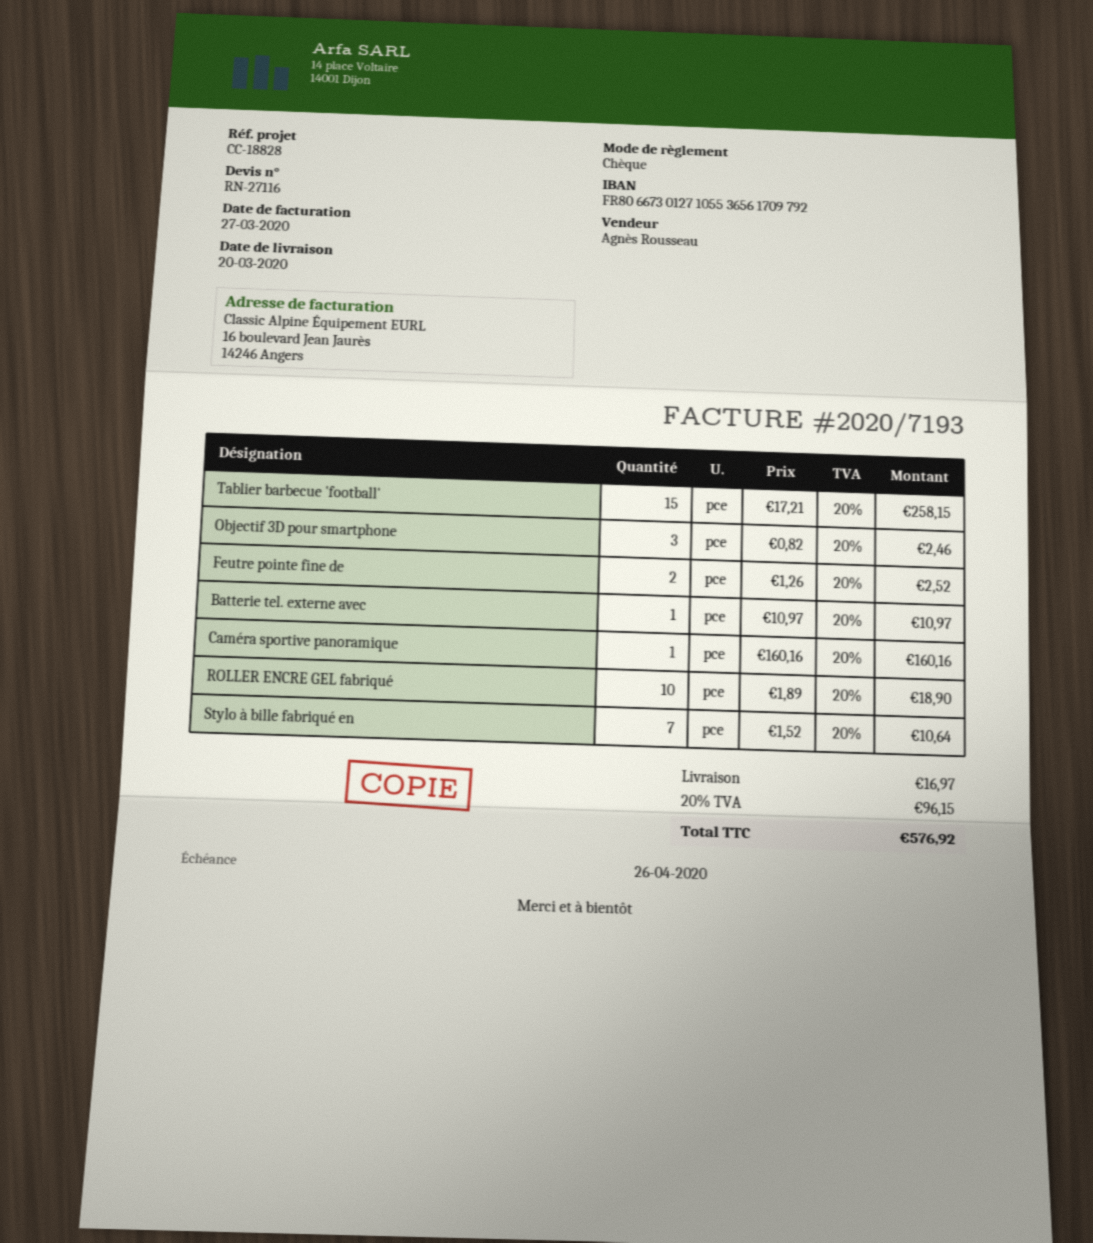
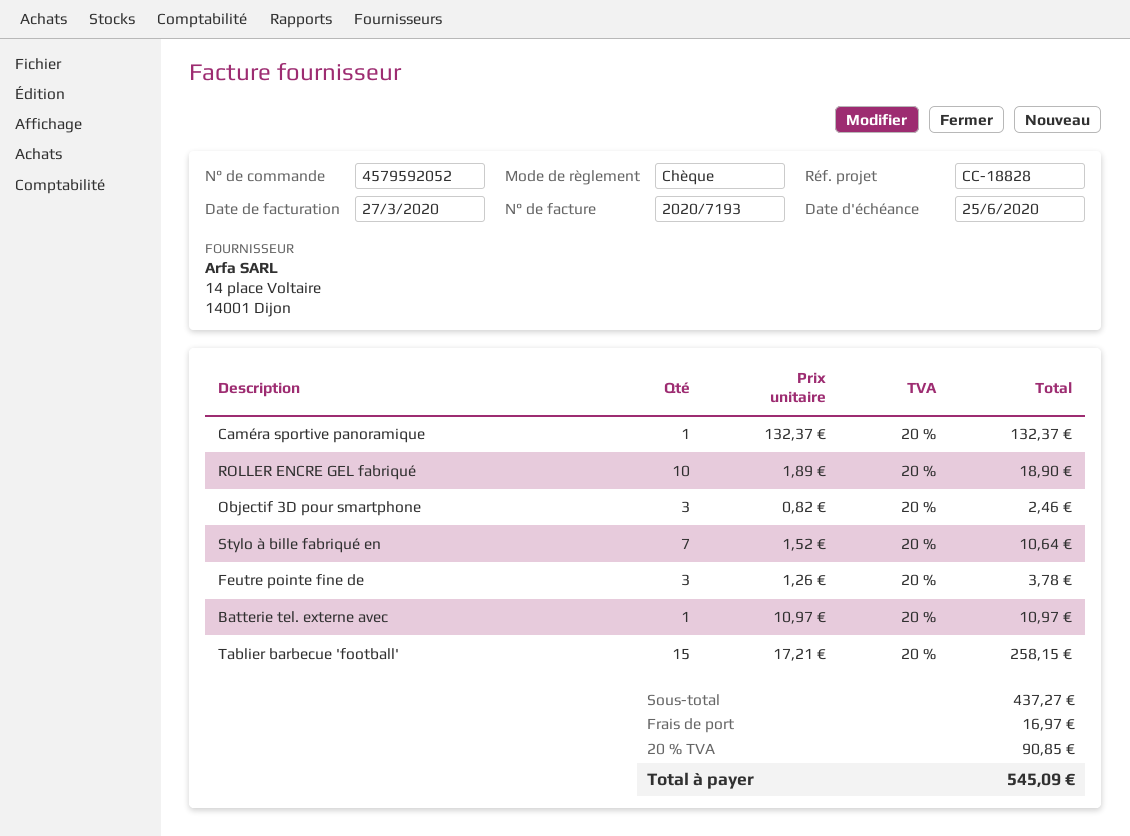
due date: 2020-04-26 -> 2020-06-25
Feutre pointe fine de: 2 x 1.26 = 2.52 -> 3 x 1.26 = 3.78
Caméra sportive panoramique: 1 x 160.16 = 160.16 -> 1 x 132.37 = 132.37
tax: 20% = 96.15 -> 20% = 90.85
total: 576.92 -> 545.09

